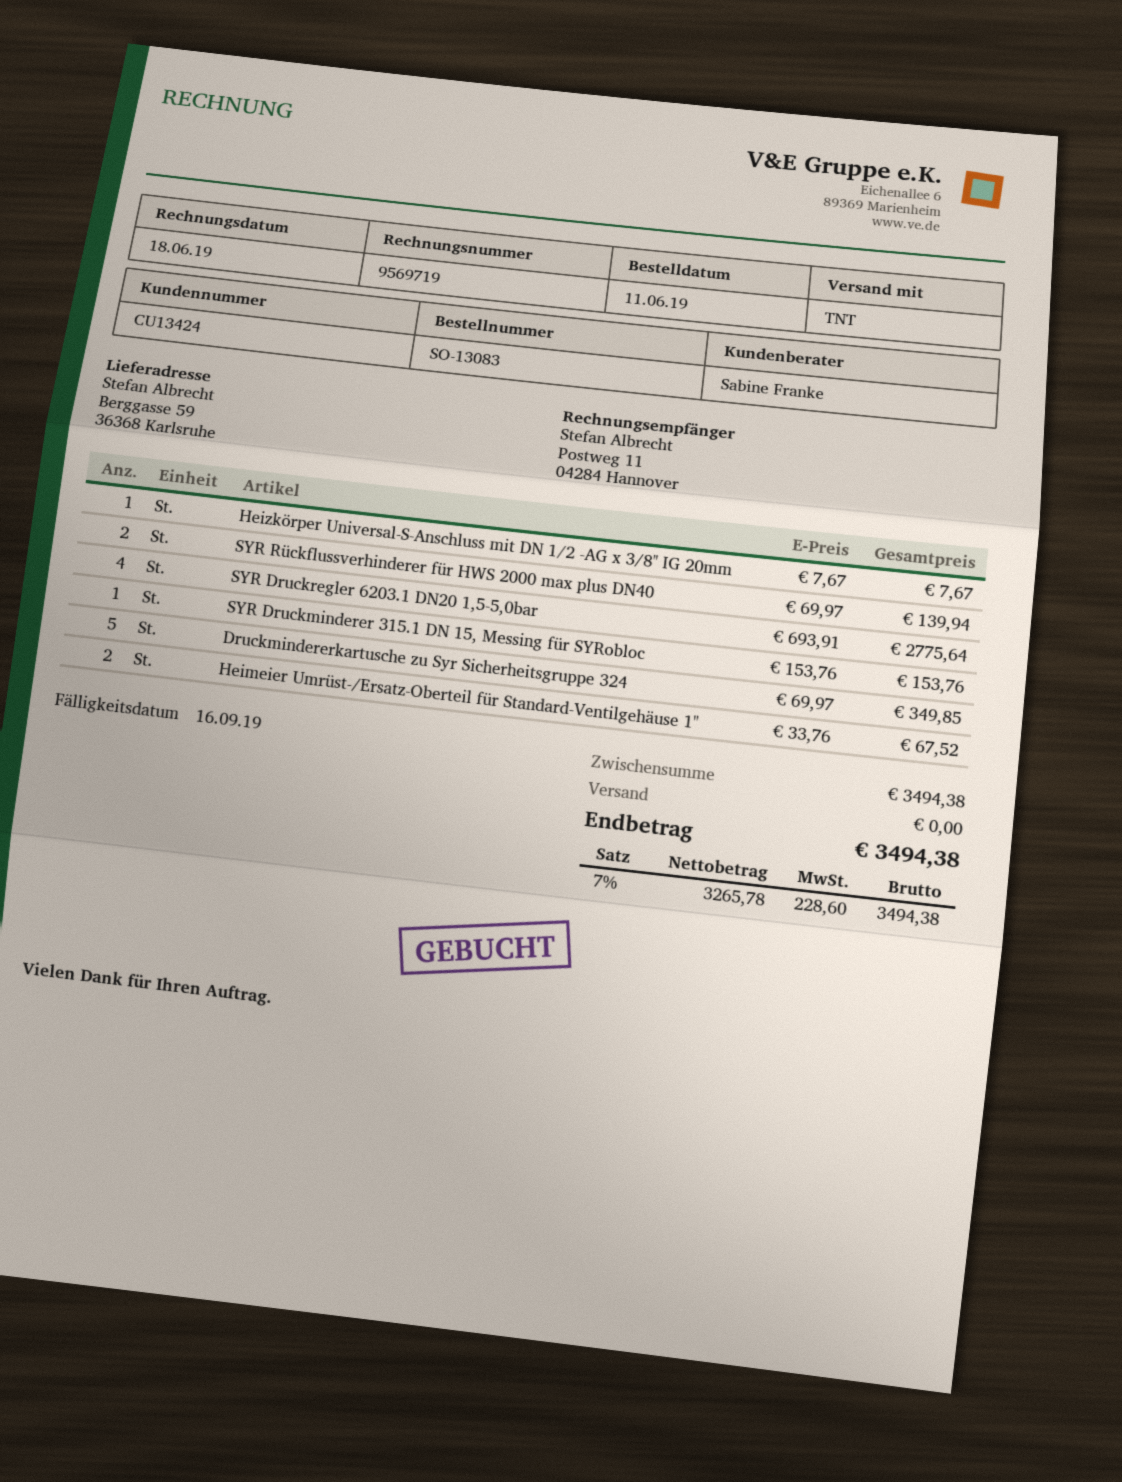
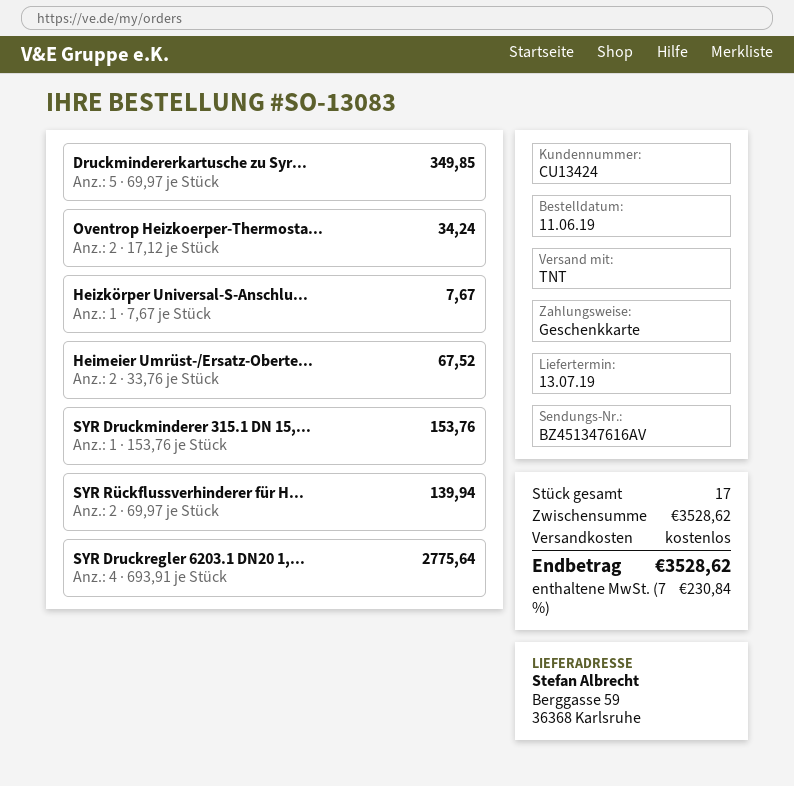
Oventrop Heizkoerper-Thermosta...: none -> 2 x 17.12 = 34.24
subtotal: 3494.38 -> 3528.62
tax: 7% = 228.60 -> 7% = 230.84
total: 3494.38 -> 3528.62

